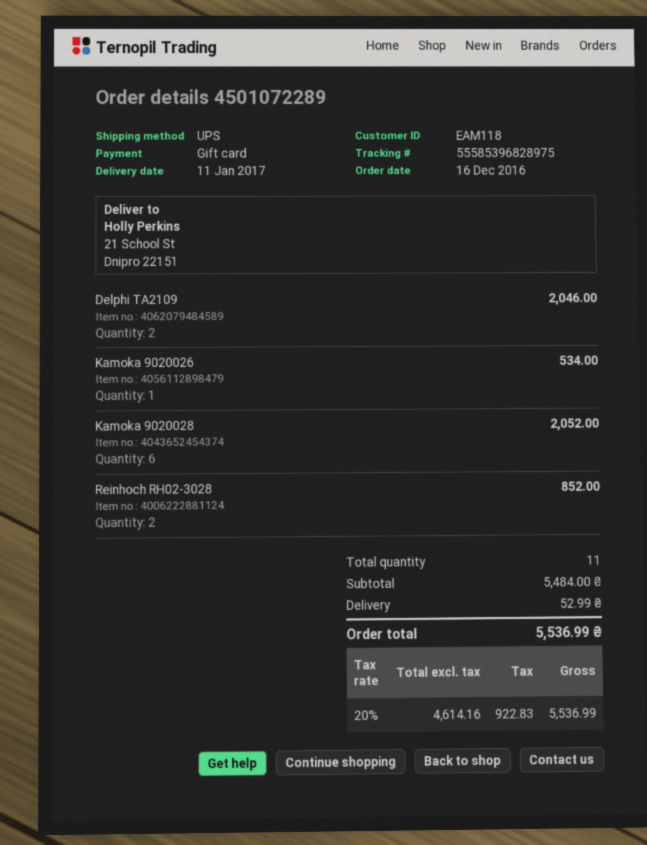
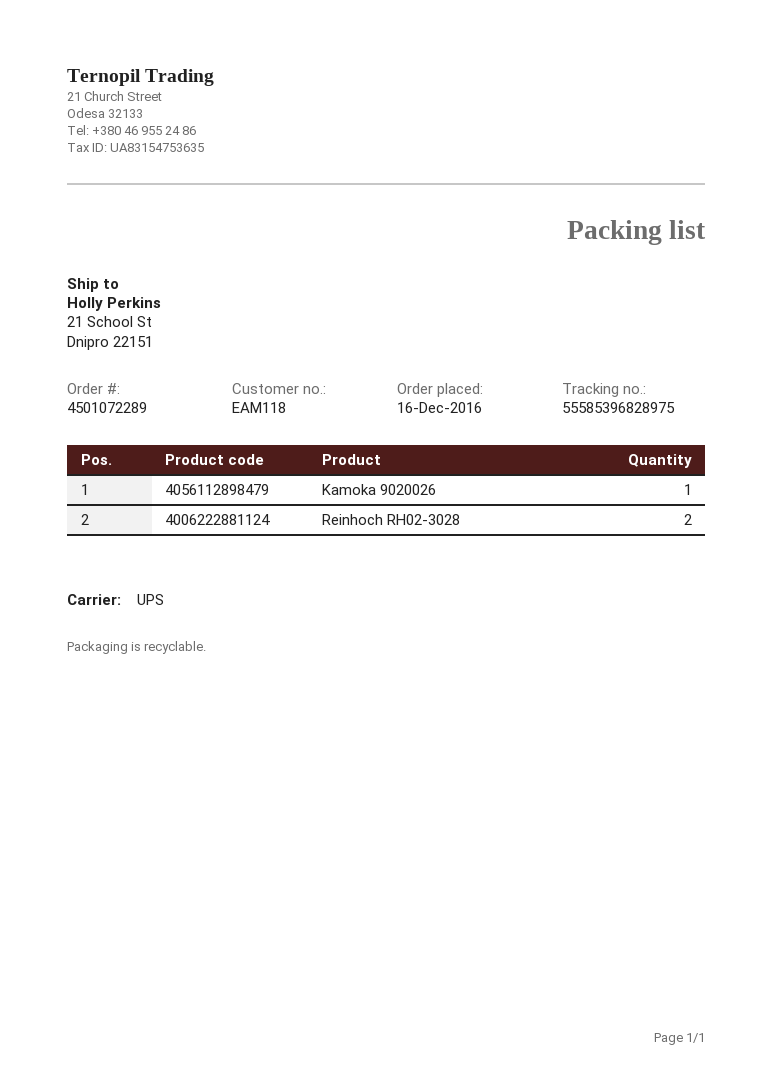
Delphi TA2109: 2 -> none
Kamoka 9020028: 6 -> none

